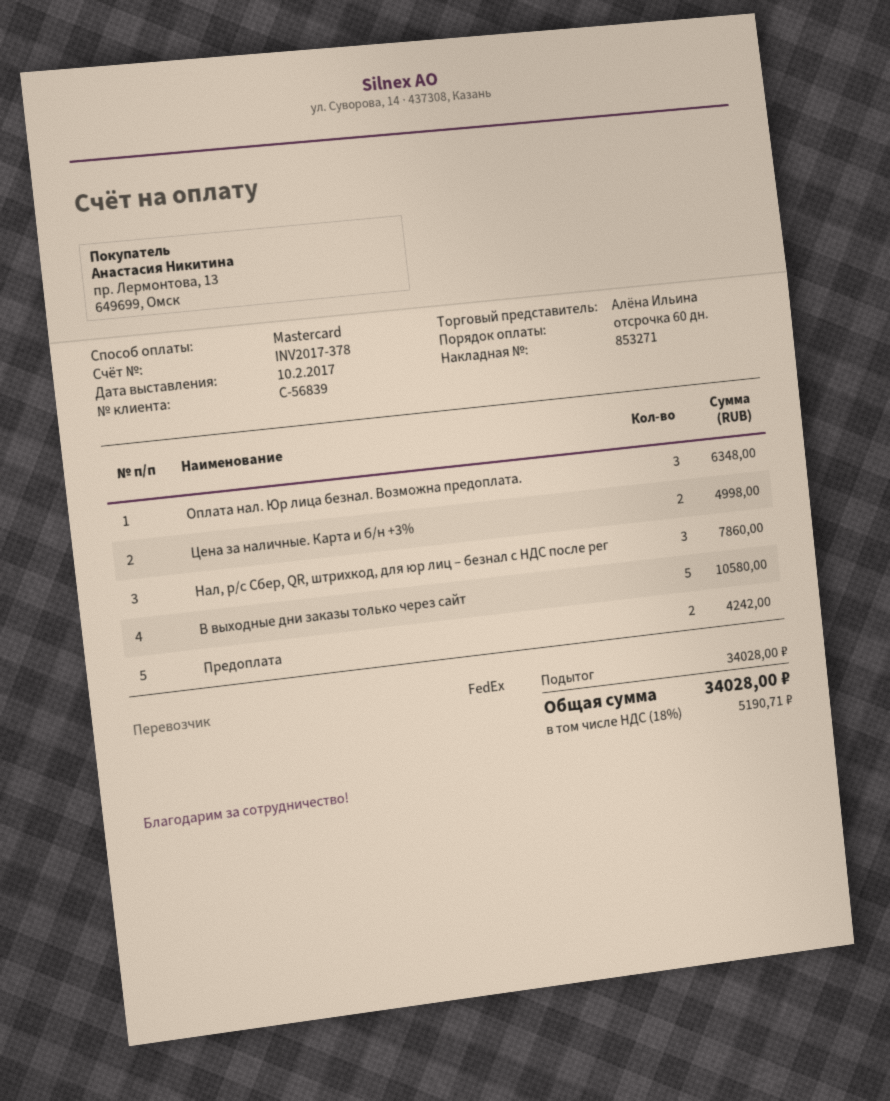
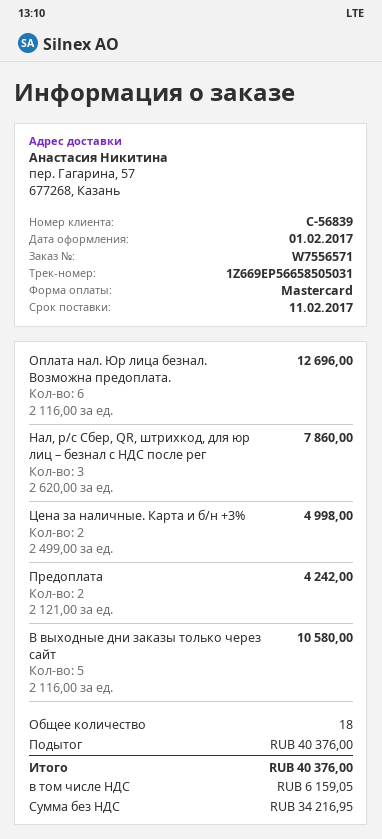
Оплата нал. Юр лица безнал. Возможна предоплата.: 3 for 6348.00 -> 6 for 12696.00
subtotal: 34028.00 -> 40376.00
tax: 5190.71 -> 6159.05
total: 34028.00 -> 40376.00

